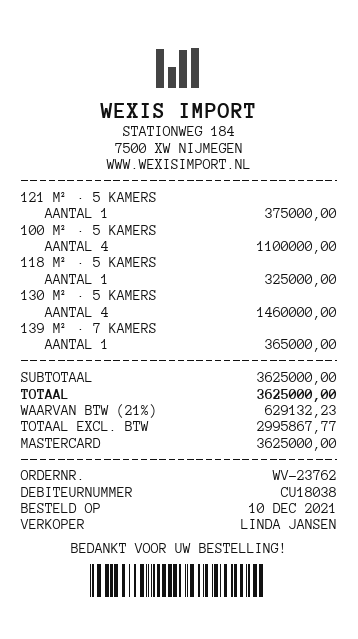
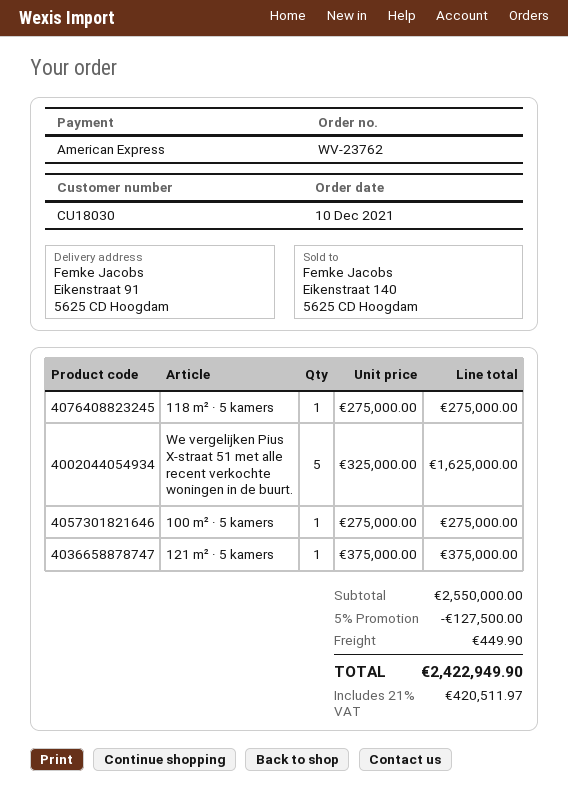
customer number: CU18038 -> CU18030
payment method: Mastercard -> American Express
100 M² · 5 KAMERS: 4 for 1100000.00 -> 1 for 275000.00
118 M² · 5 KAMERS: 1 for 325000.00 -> 1 for 275000.00
130 M² · 5 KAMERS: 4 for 1460000.00 -> none
139 M² · 7 KAMERS: 1 for 365000.00 -> none
We vergelijken Pius X-straat 51 met alle recent verkochte woningen in de buurt.: none -> 5 for 1625000.00
subtotal: 3625000.00 -> 2550000.00
discount: none -> 5% = 127500.00
shipping: none -> 449.90
tax: 21% = 629132.23 -> 21% = 420511.97
total: 3625000.00 -> 2422949.90

